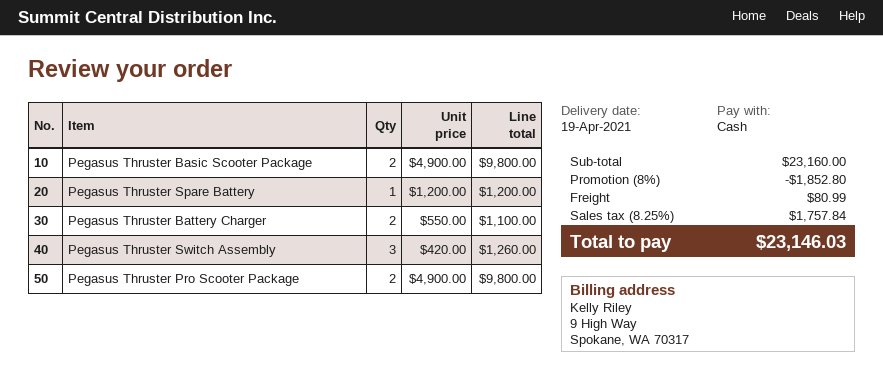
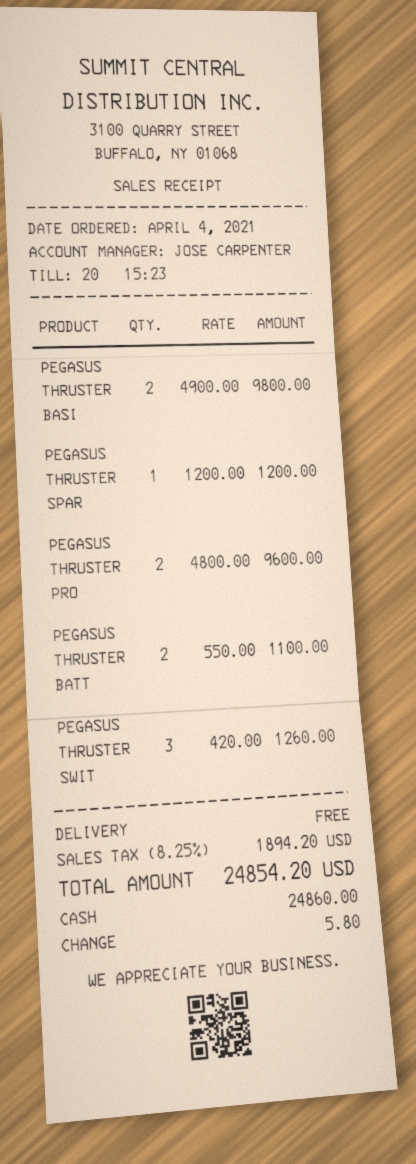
Pegasus Thruster Pro Scooter Package: 2 x 4900.00 = 9800.00 -> 2 x 4800.00 = 9600.00
discount: 8% = 1852.80 -> none
shipping: 80.99 -> 0.00
tax: 8.25% = 1757.84 -> 8.25% = 1894.20
total: 23146.03 -> 24854.20

